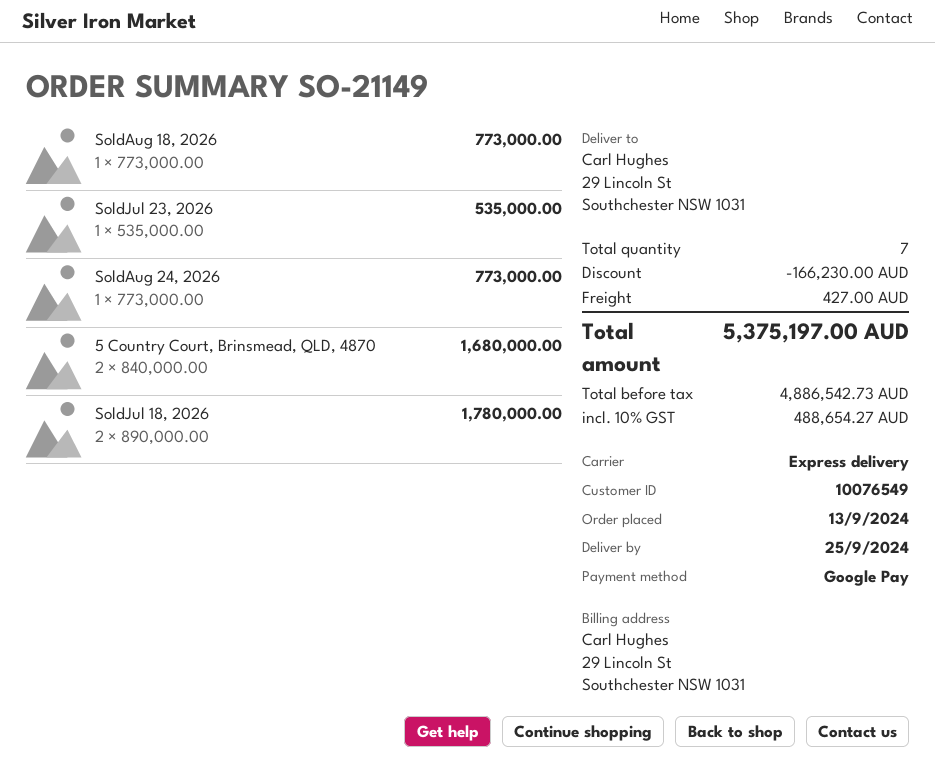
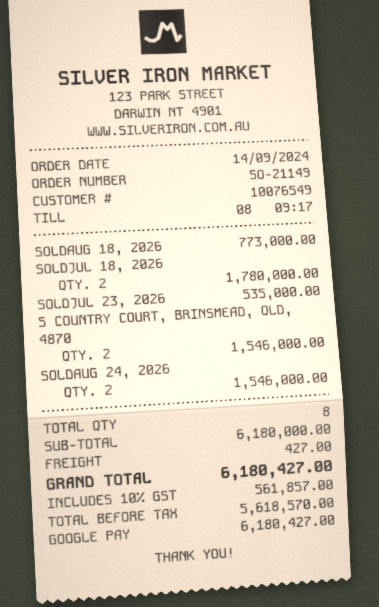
order date: 2024-09-13 -> 2024-09-14
SoldAug 24, 2026: 1 for 773000.00 -> 2 for 1546000.00
5 Country Court, Brinsmead, QLD, 4870: 2 for 1680000.00 -> 2 for 1546000.00
total quantity: 7 -> 8
discount: 166230.00 -> none
net: 4886542.73 -> 5618570.00
tax: 10% = 488654.27 -> 10% = 561857.00
total: 5375197.00 -> 6180427.00

